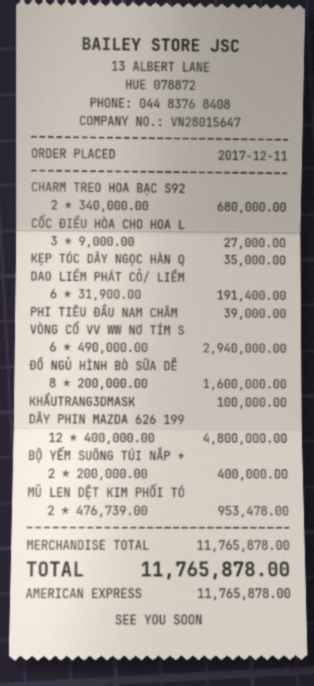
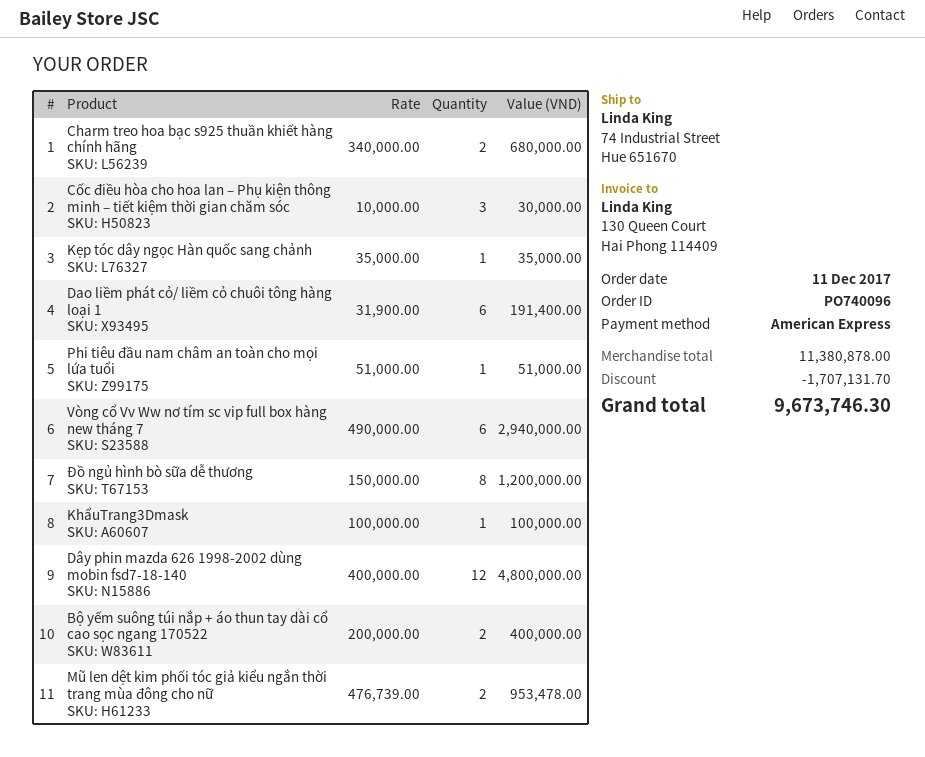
CỐC ĐIỀU HÒA CHO HOA L: 3 x 9000.00 = 27000.00 -> 3 x 10000.00 = 30000.00
PHI TIÊU ĐẦU NAM CHÂM: 1 x 39000.00 = 39000.00 -> 1 x 51000.00 = 51000.00
ĐỒ NGỦ HÌNH BÒ SỮA DỄ: 8 x 200000.00 = 1600000.00 -> 8 x 150000.00 = 1200000.00
subtotal: 11765878.00 -> 11380878.00
discount: none -> 1707131.70
total: 11765878.00 -> 9673746.30

